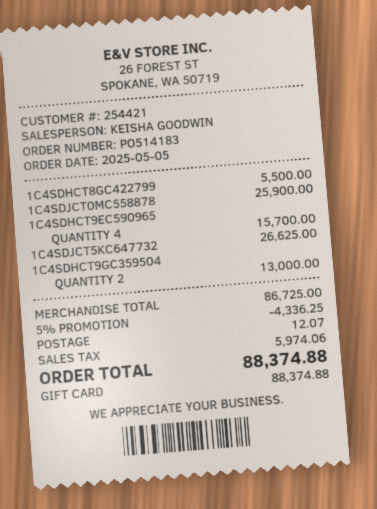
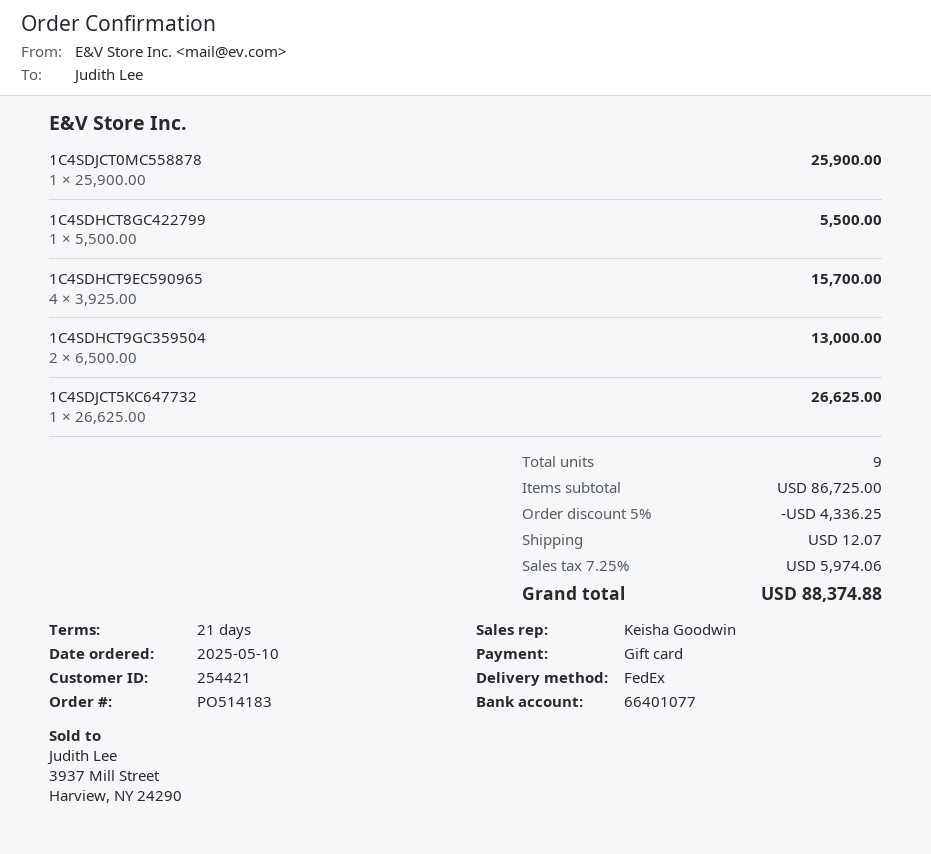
order date: 2025-05-05 -> 2025-05-10

